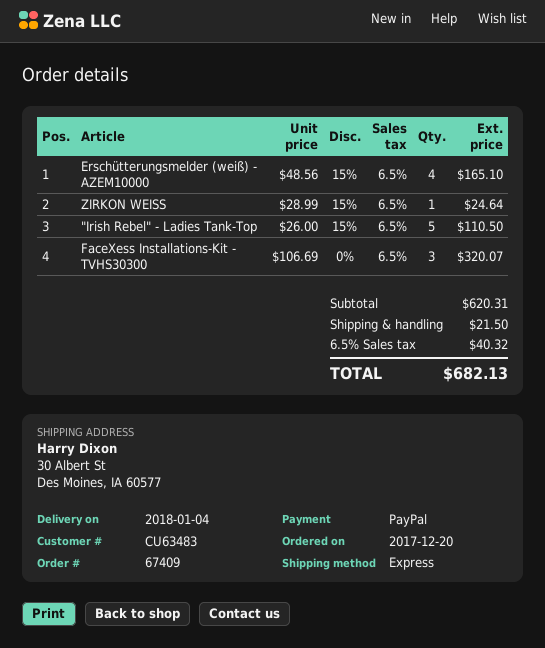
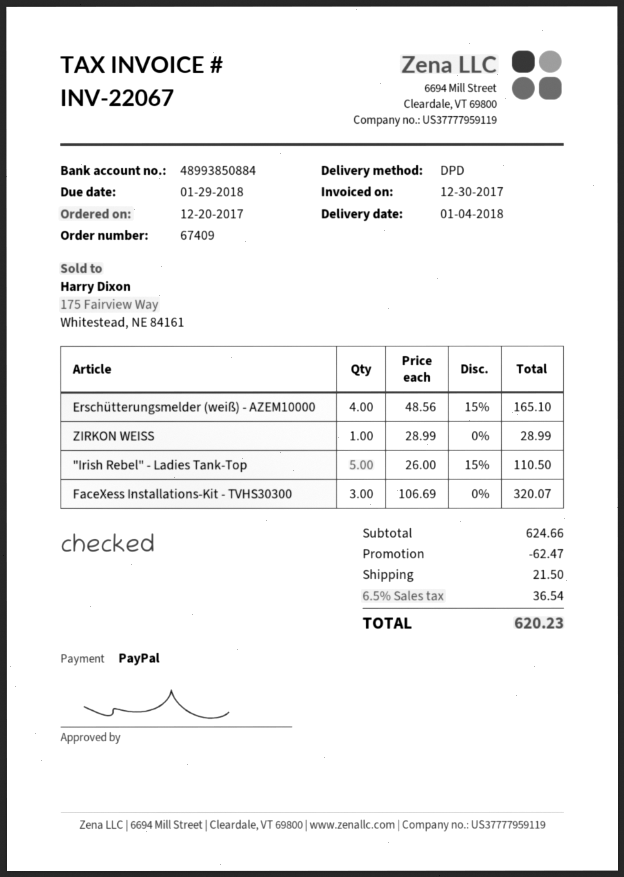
shipping method: express -> DPD
ZIRKON WEISS: 1 x 28.99 - 15% = 24.64 -> 1 x 28.99 = 28.99
subtotal: 620.31 -> 624.66
discount: none -> 62.47
tax: 6.5% = 40.32 -> 6.5% = 36.54
total: 682.13 -> 620.23

